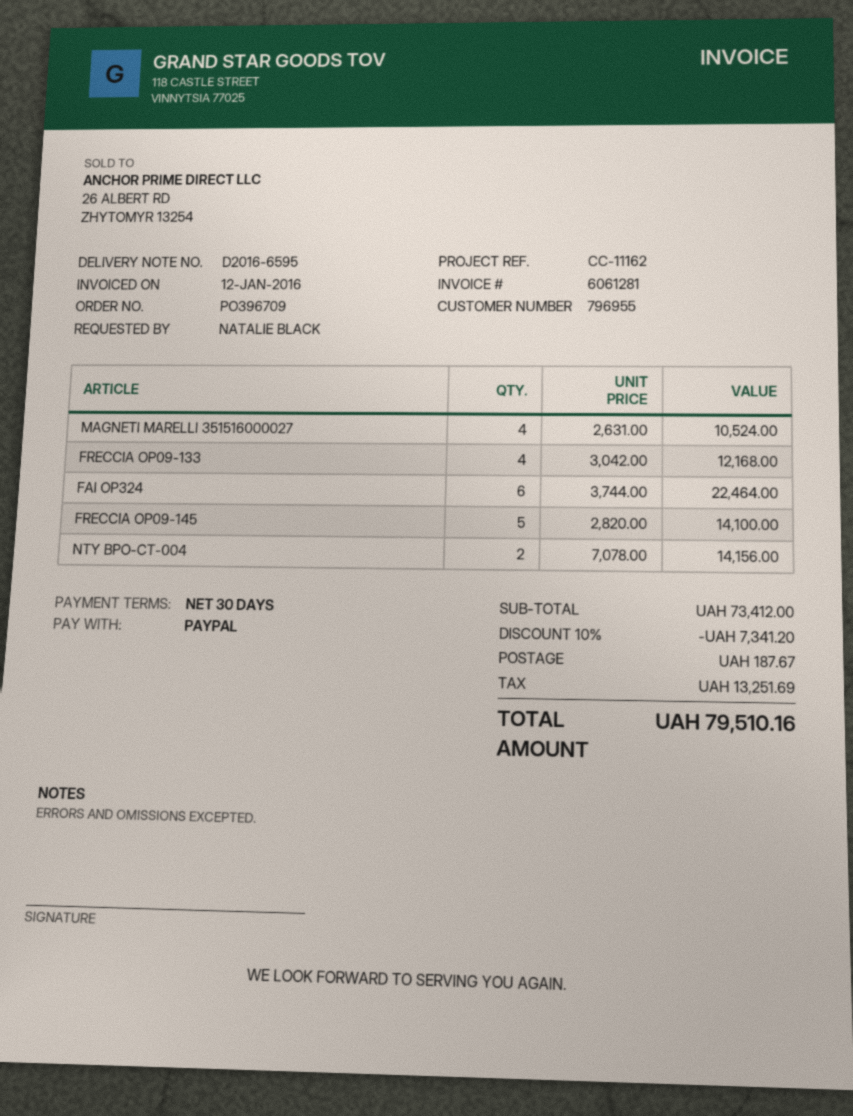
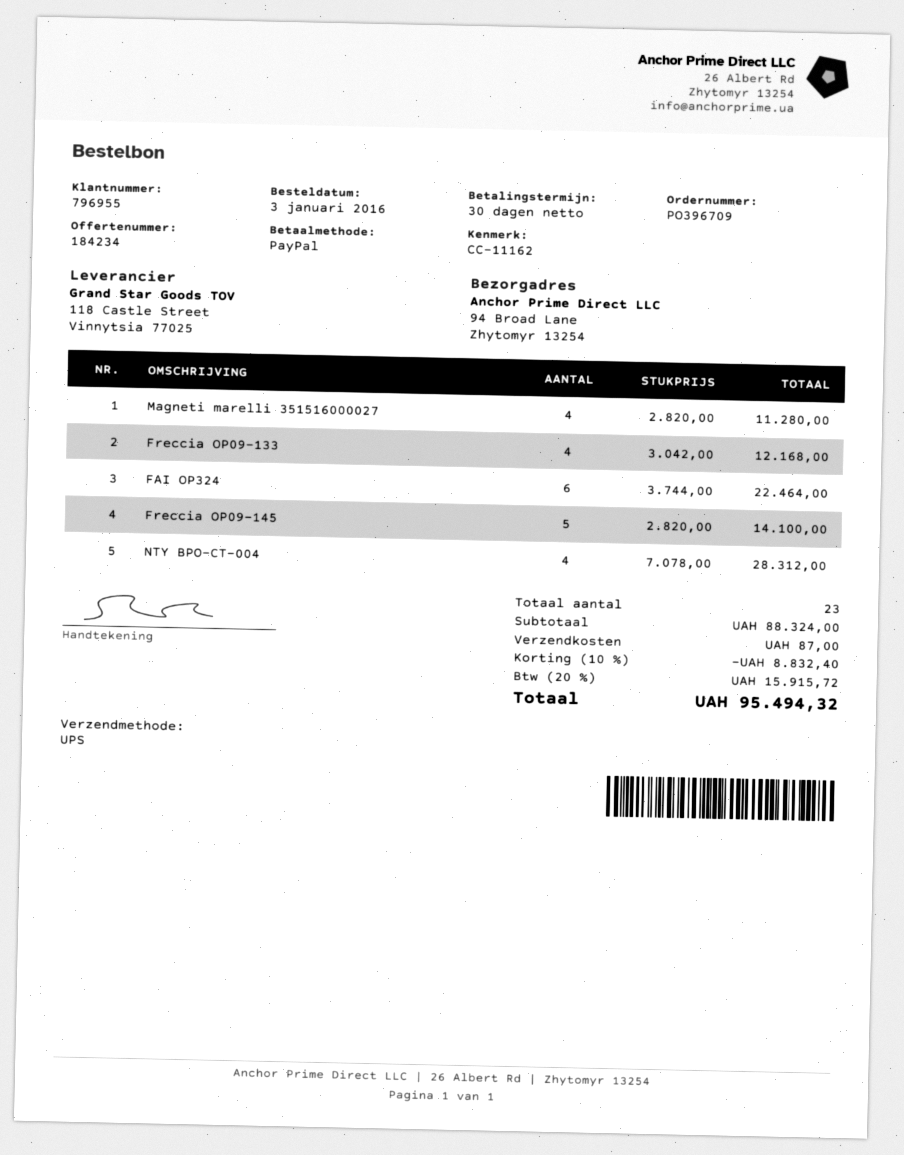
MAGNETI MARELLI 351516000027: 4 x 2631.00 = 10524.00 -> 4 x 2820.00 = 11280.00
NTY BPO-CT-004: 2 x 7078.00 = 14156.00 -> 4 x 7078.00 = 28312.00
subtotal: 73412.00 -> 88324.00
discount: 10% = 7341.20 -> 10% = 8832.40
shipping: 187.67 -> 87.00
tax: 13251.69 -> 15915.72
total: 79510.16 -> 95494.32

